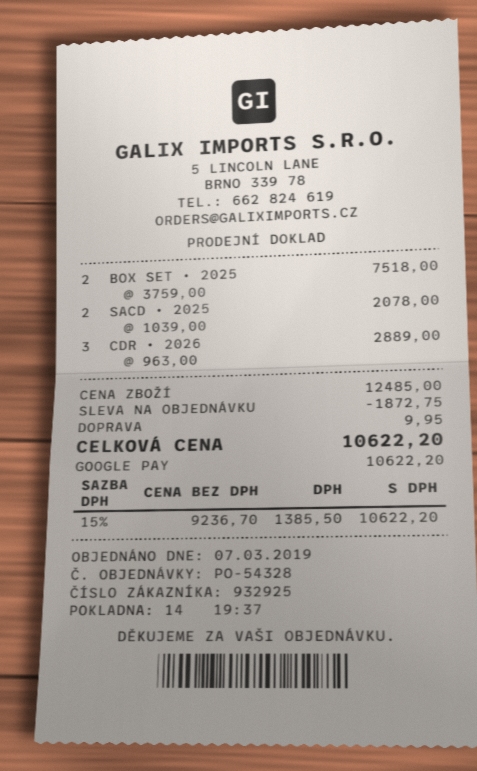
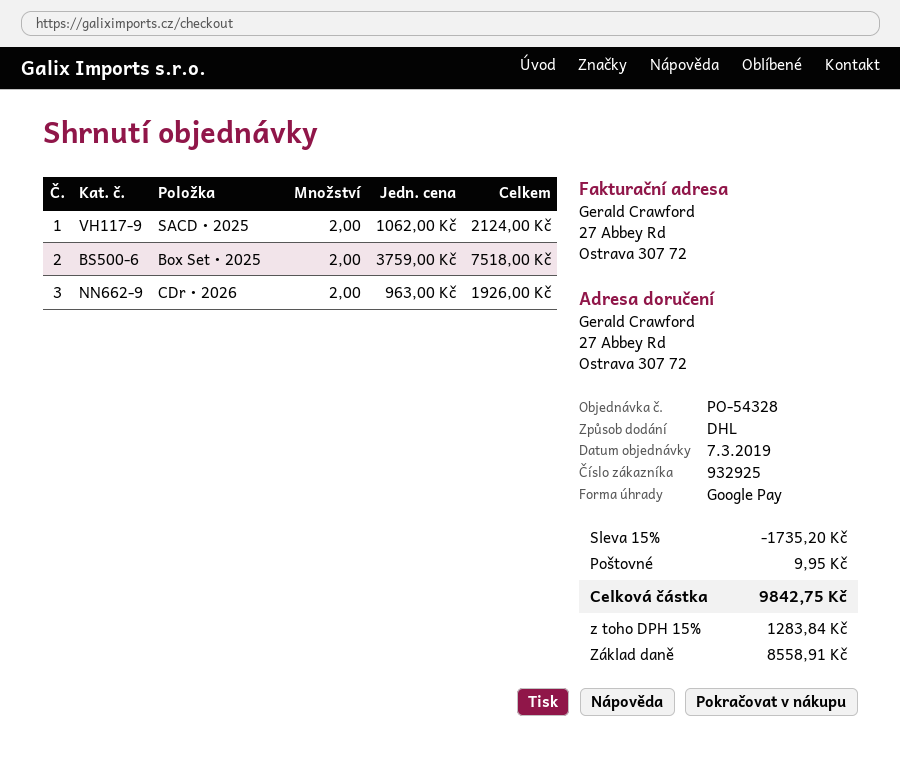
SACD • 2025: 2 x 1039.00 = 2078.00 -> 2 x 1062.00 = 2124.00
CDR • 2026: 3 x 963.00 = 2889.00 -> 2 x 963.00 = 1926.00
discount: 1872.75 -> 1735.20
net: 9236.70 -> 8558.91
tax: 15% = 1385.50 -> 15% = 1283.84
total: 10622.20 -> 9842.75

